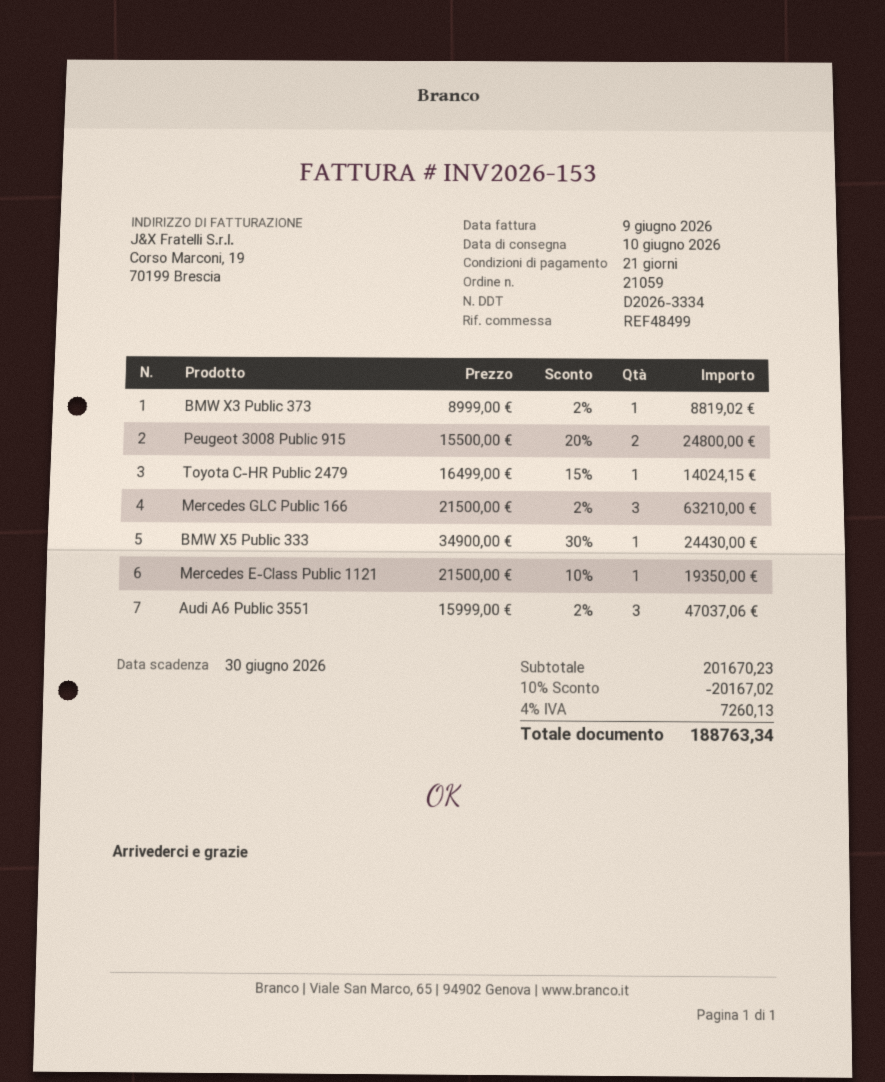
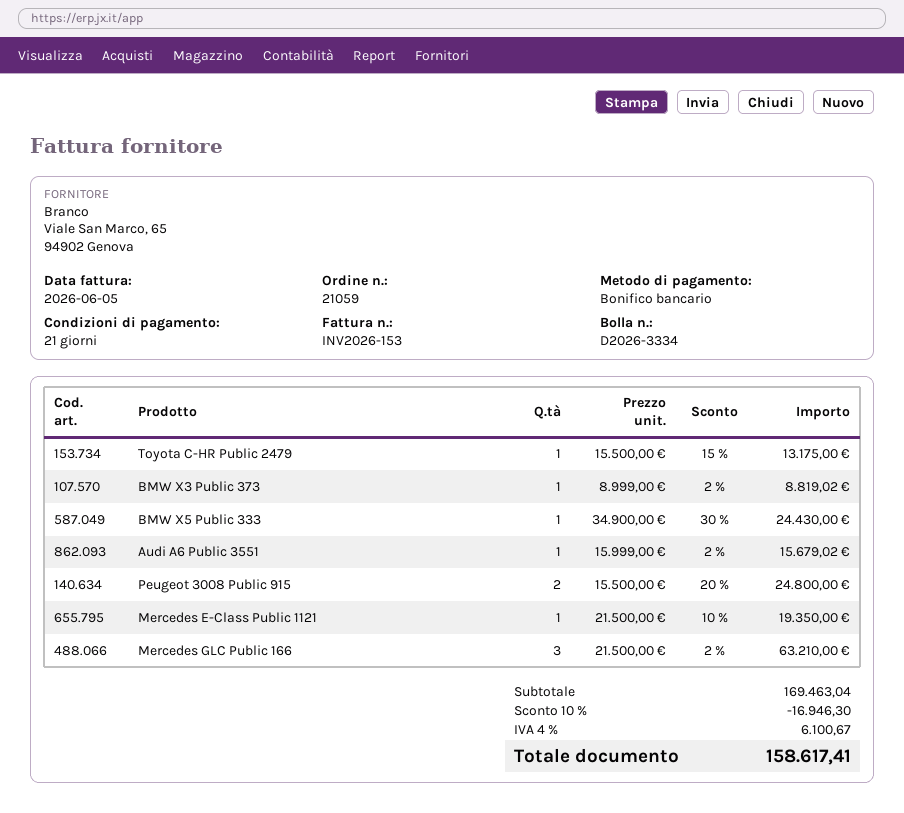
invoice date: 2026-06-09 -> 2026-06-05
Toyota C-HR Public 2479: 1 x 16499.00 - 15% = 14024.15 -> 1 x 15500.00 - 15% = 13175.00
Audi A6 Public 3551: 3 x 15999.00 - 2% = 47037.06 -> 1 x 15999.00 - 2% = 15679.02
subtotal: 201670.23 -> 169463.04
discount: 10% = 20167.02 -> 10% = 16946.30
tax: 4% = 7260.13 -> 4% = 6100.67
total: 188763.34 -> 158617.41

